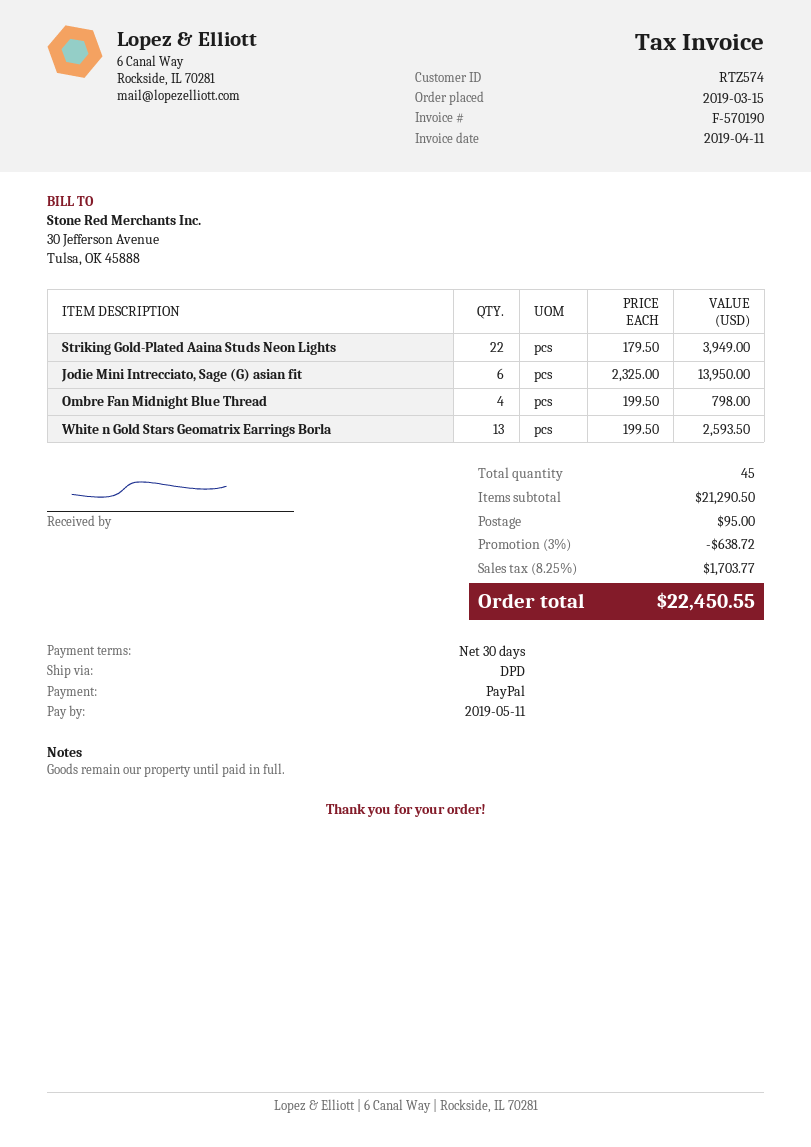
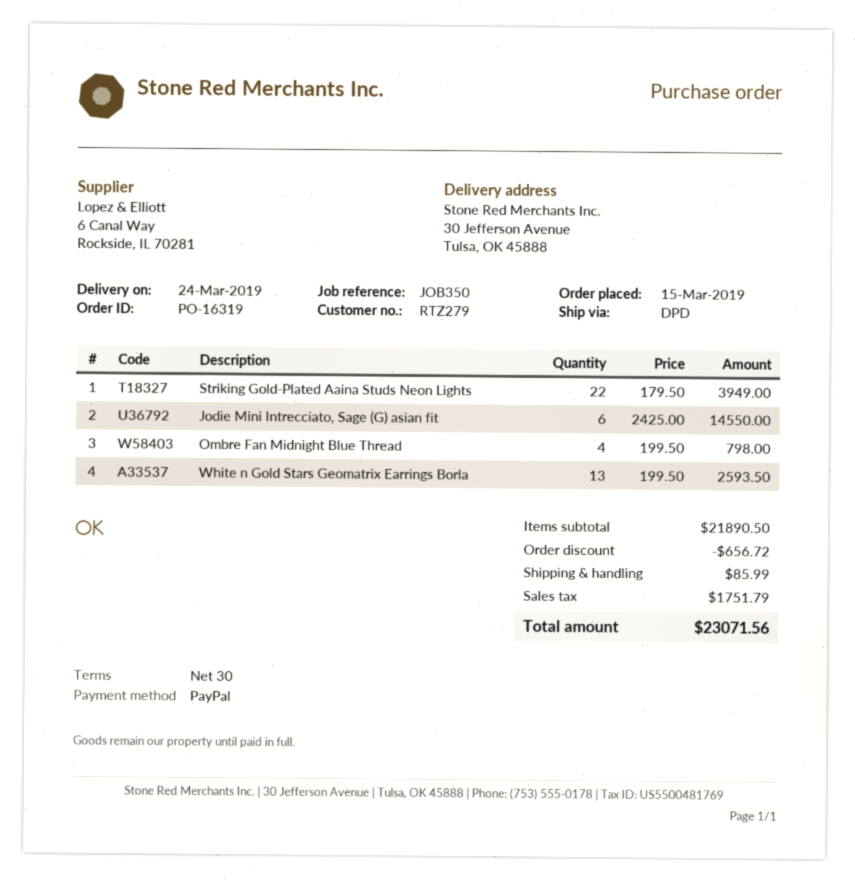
customer number: RTZ574 -> RTZ279
Jodie Mini Intrecciato, Sage (G) asian fit: 6 x 2325.00 = 13950.00 -> 6 x 2425.00 = 14550.00
subtotal: 21290.50 -> 21890.50
discount: 638.72 -> 656.72
shipping: 95.00 -> 85.99
tax: 1703.77 -> 1751.79
total: 22450.55 -> 23071.56

